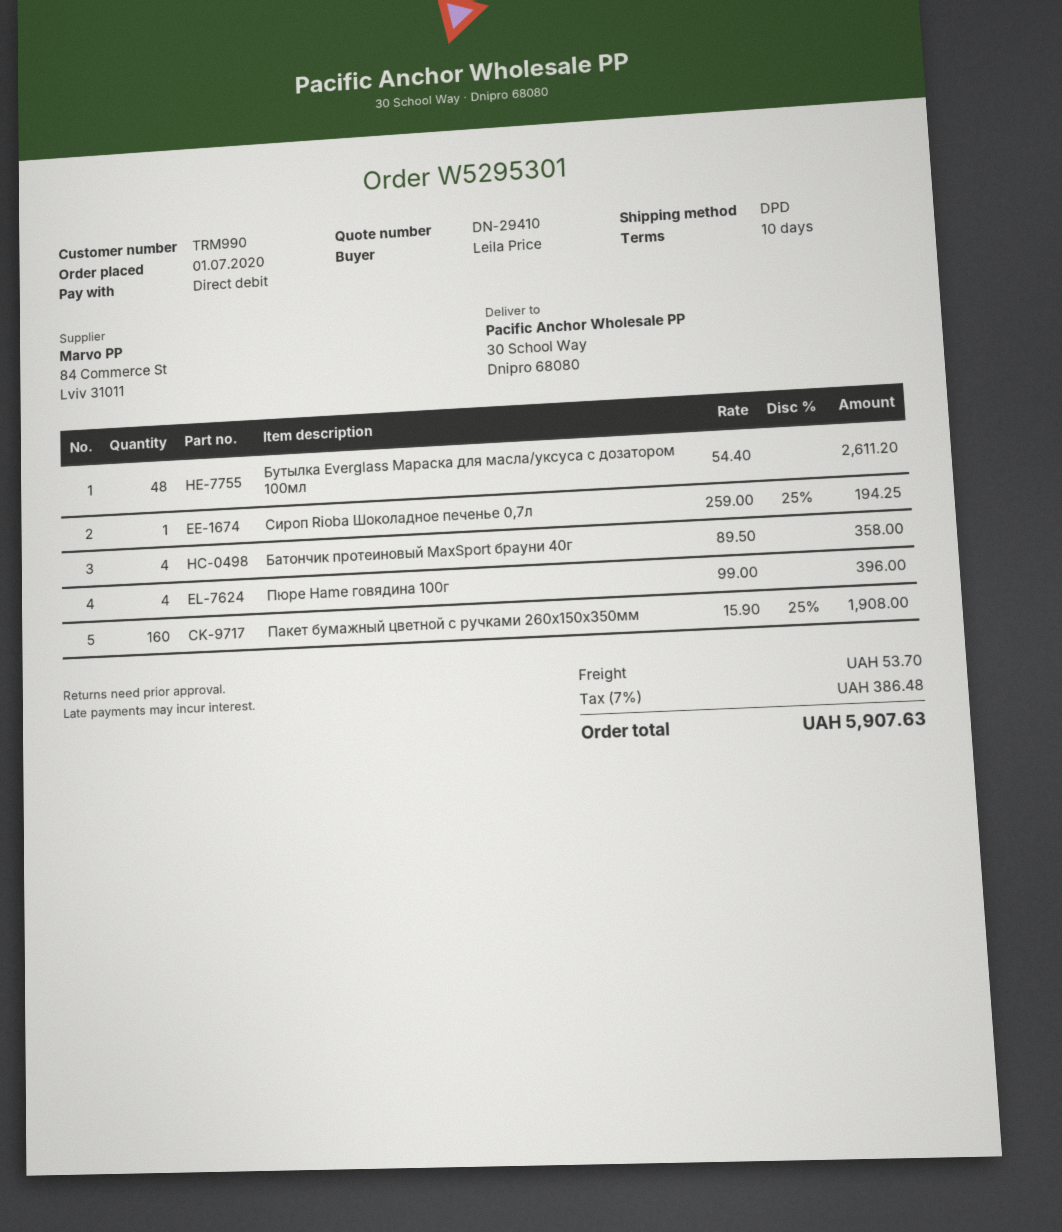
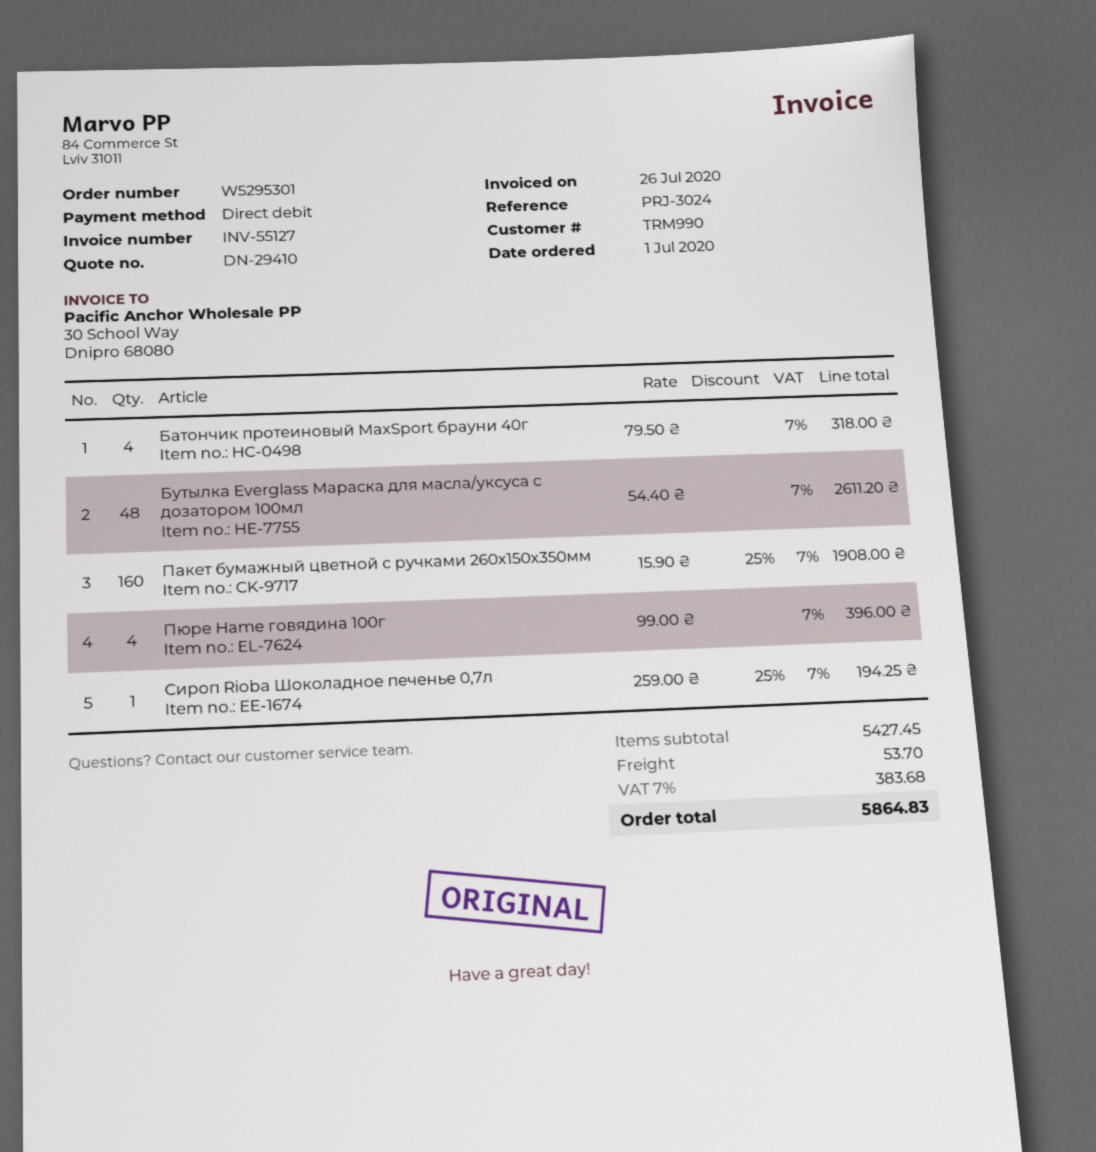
Батончик протеиновый MaxSport брауни 40г: 4 x 89.50 = 358.00 -> 4 x 79.50 = 318.00
tax: 7% = 386.48 -> 7% = 383.68
total: 5907.63 -> 5864.83

